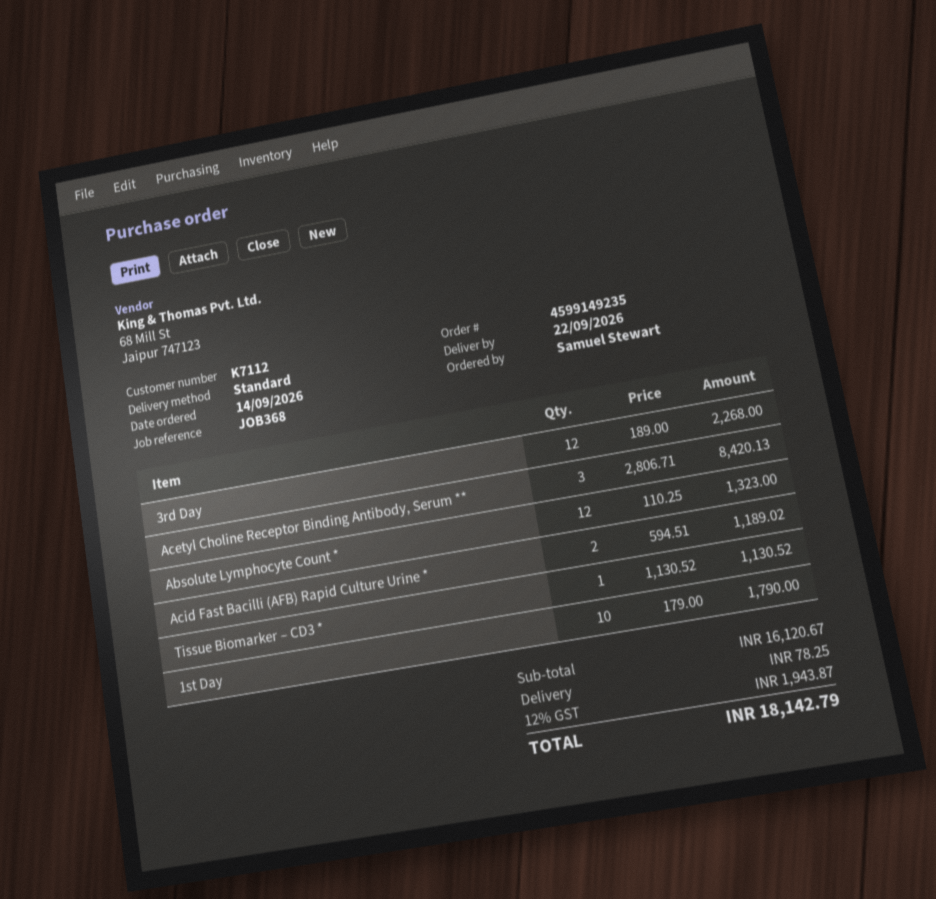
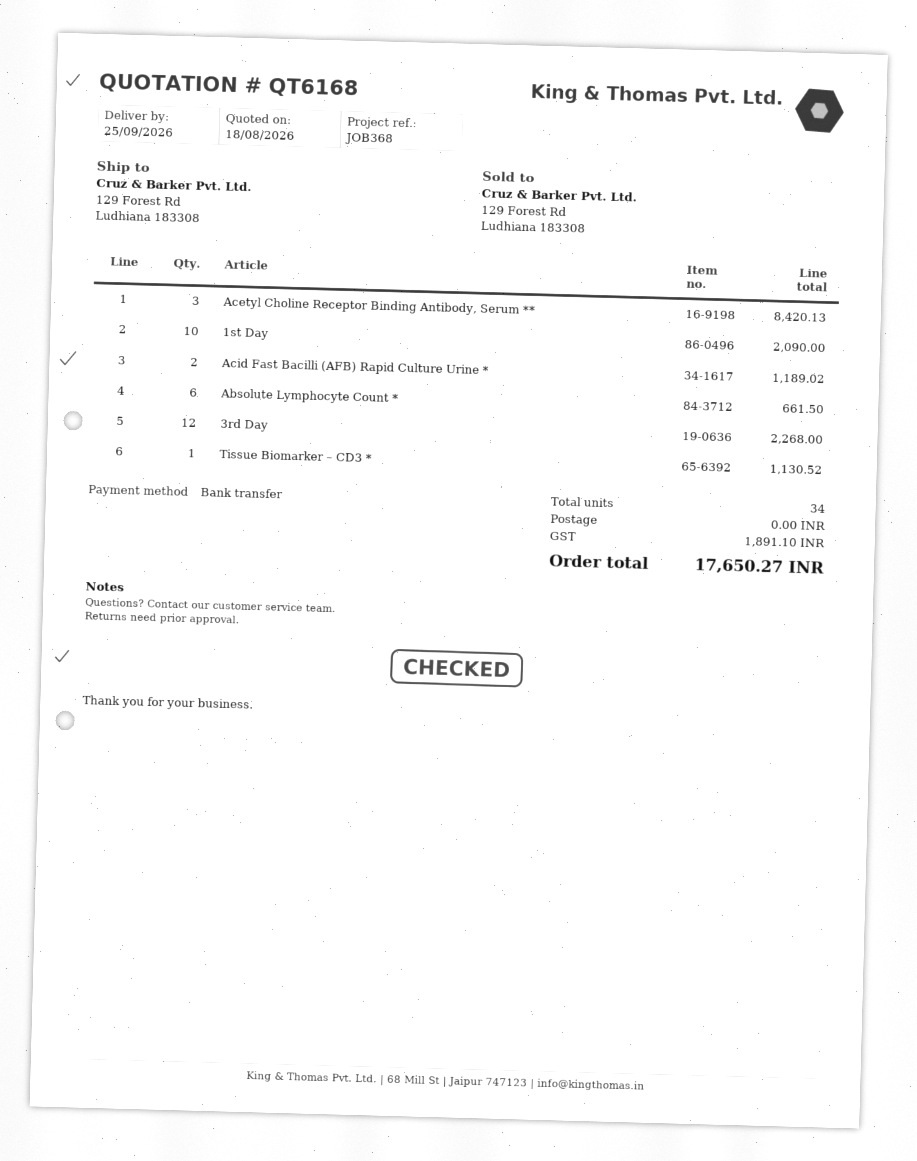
delivery date: 2026-09-22 -> 2026-09-25
Absolute Lymphocyte Count *: 12 for 1323.00 -> 6 for 661.50
1st Day: 10 for 1790.00 -> 10 for 2090.00
shipping: 78.25 -> 0.00
tax: 1943.87 -> 1891.10
total: 18142.79 -> 17650.27

